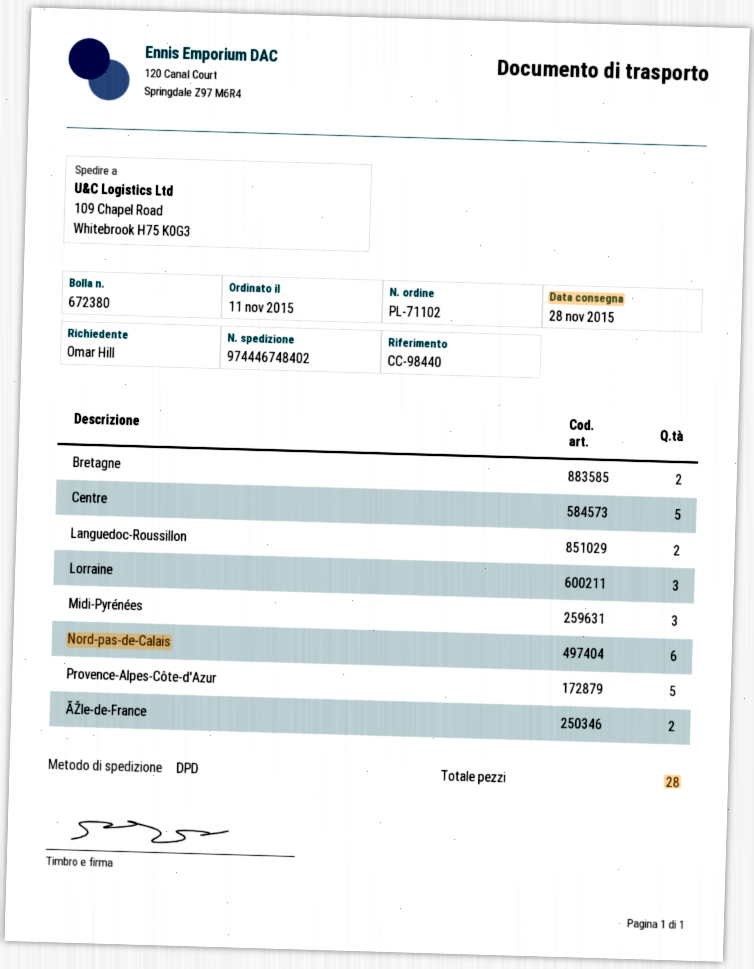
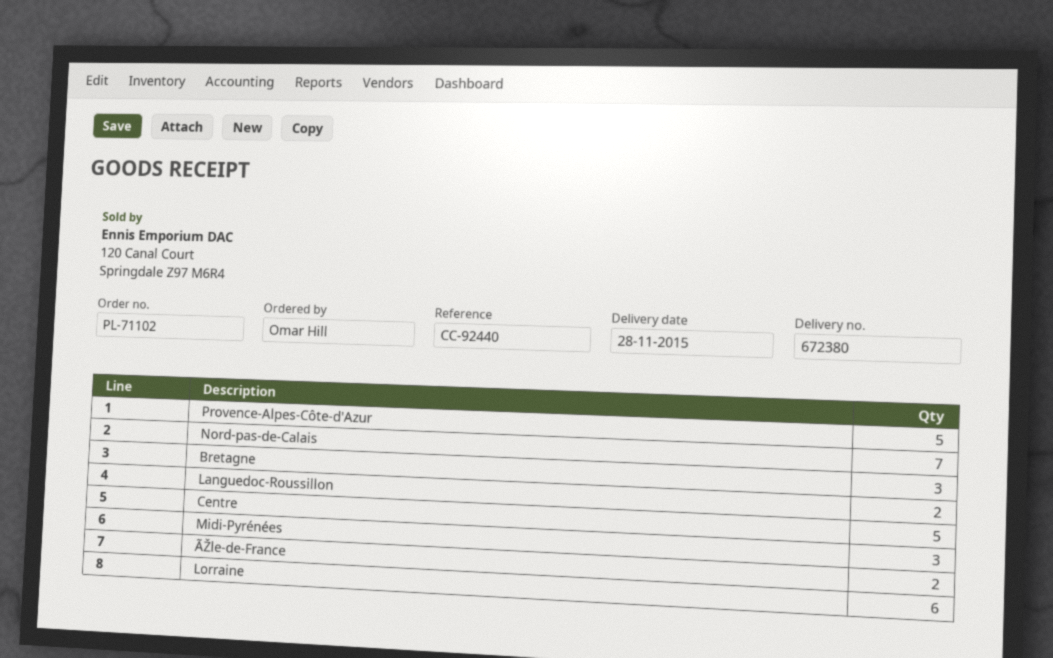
reference: CC-98440 -> CC-92440
Bretagne: 2 -> 3
Lorraine: 3 -> 6
Nord-pas-de-Calais: 6 -> 7

